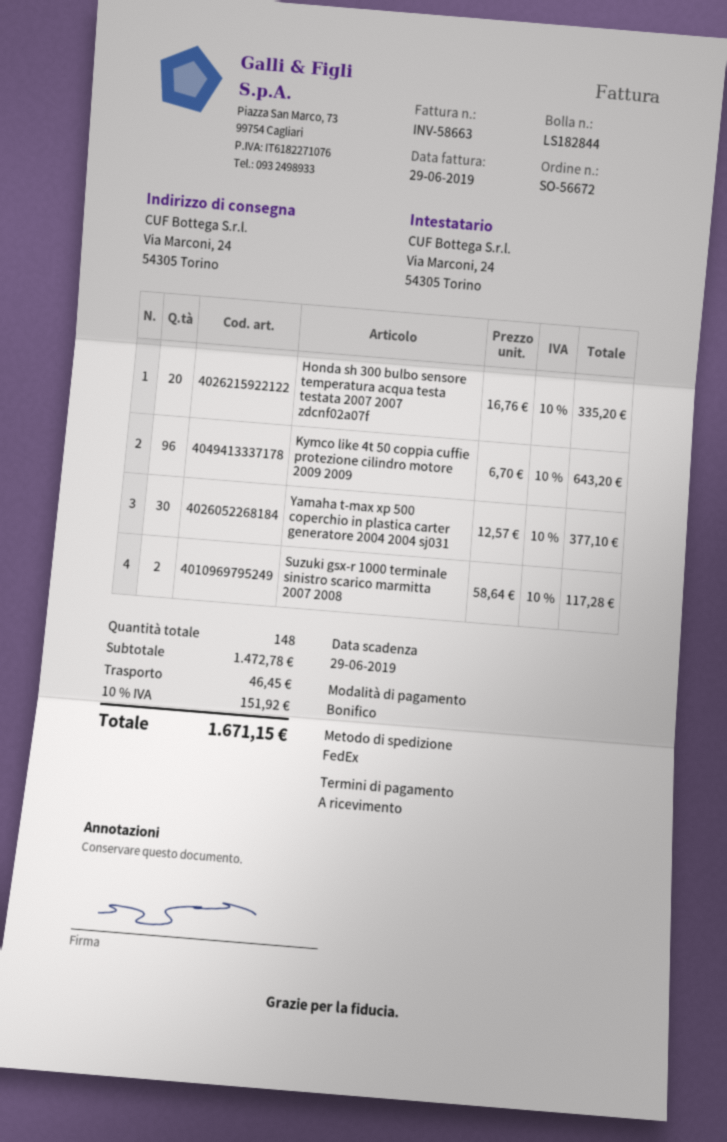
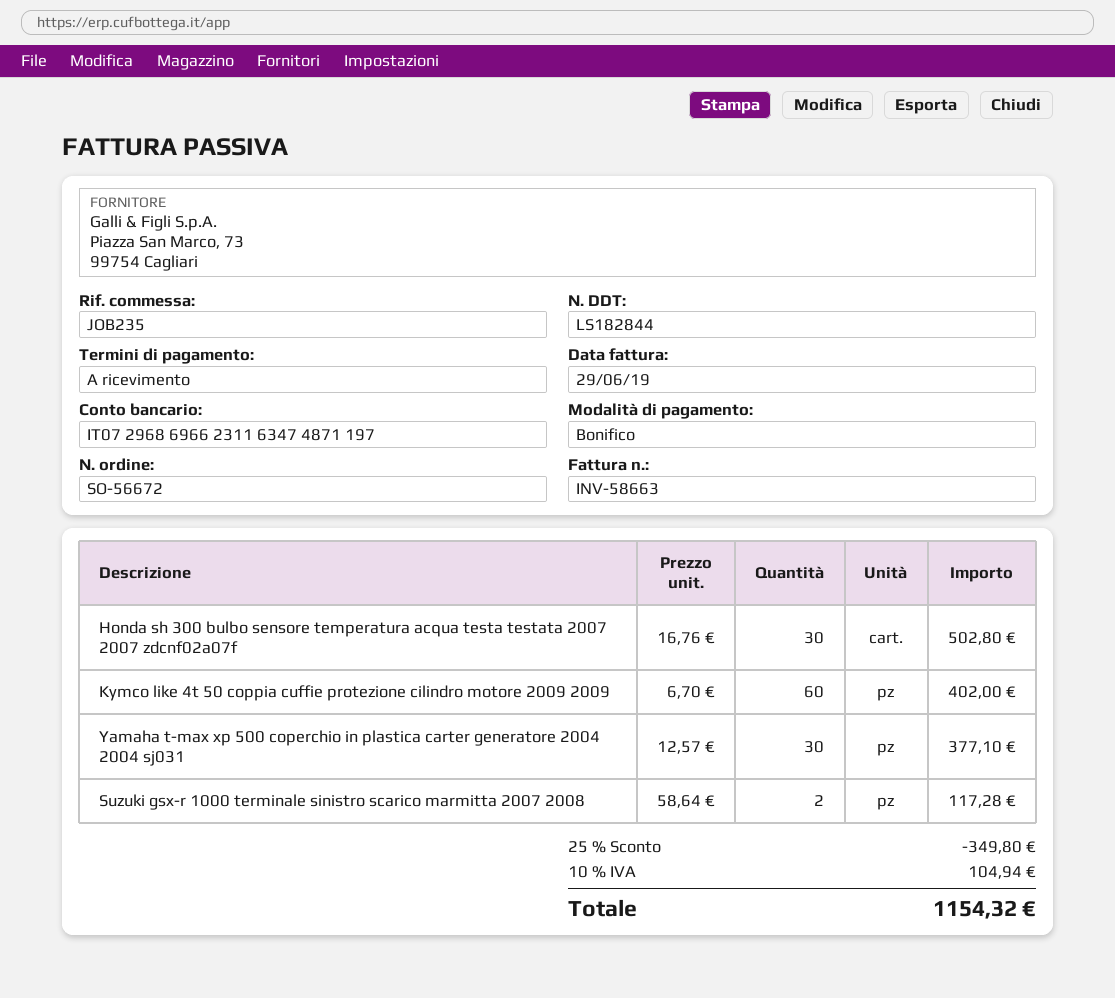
Honda sh 300 bulbo sensore temperatura acqua testa testata 2007 2007 zdcnf02a07f: 20 x 16.76 = 335.20 -> 30 x 16.76 = 502.80
Kymco like 4t 50 coppia cuffie protezione cilindro motore 2009 2009: 96 x 6.70 = 643.20 -> 60 x 6.70 = 402.00
discount: none -> 25% = 349.80
shipping: 46.45 -> none
tax: 10% = 151.92 -> 10% = 104.94
total: 1671.15 -> 1154.32

